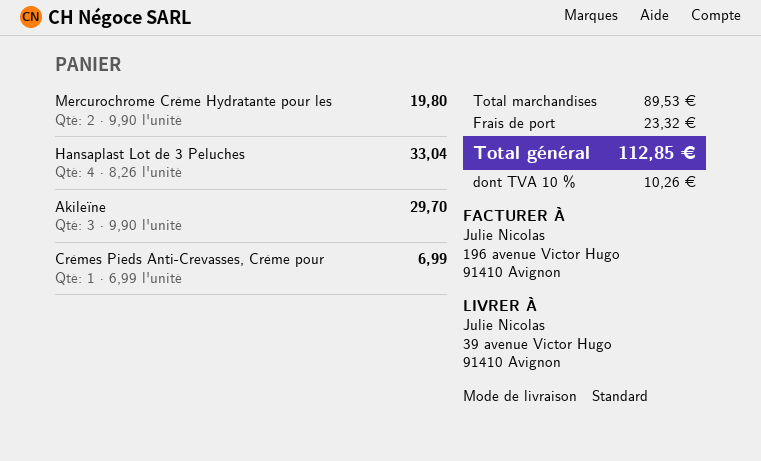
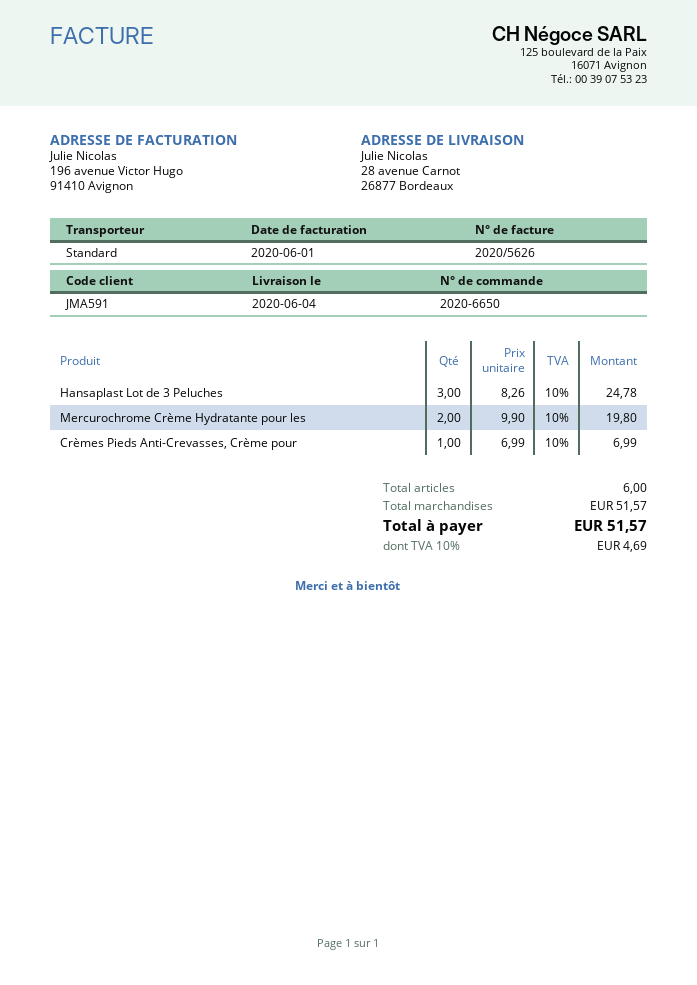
ship to: 39 avenue Victor Hugo, 91410 Avignon -> 28 avenue Carnot, 26877 Bordeaux
Hansaplast Lot de 3 Peluches: 4 x 8.26 = 33.04 -> 3 x 8.26 = 24.78
Akileïne: 3 x 9.90 = 29.70 -> none
subtotal: 89.53 -> 51.57
shipping: 23.32 -> none
tax: 10% = 10.26 -> 10% = 4.69
total: 112.85 -> 51.57

